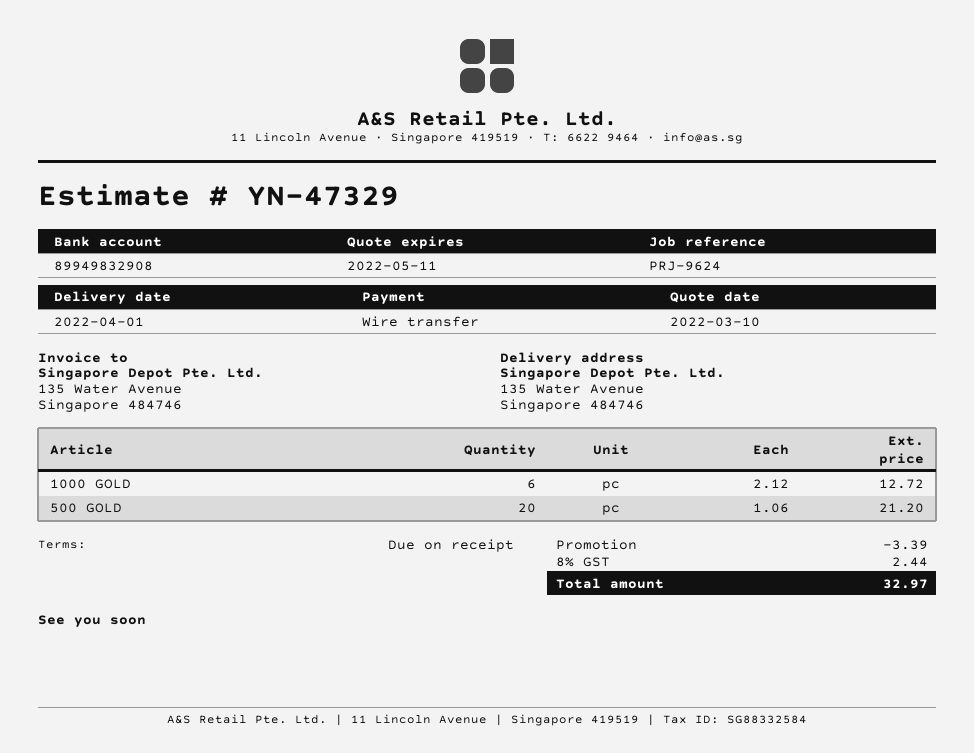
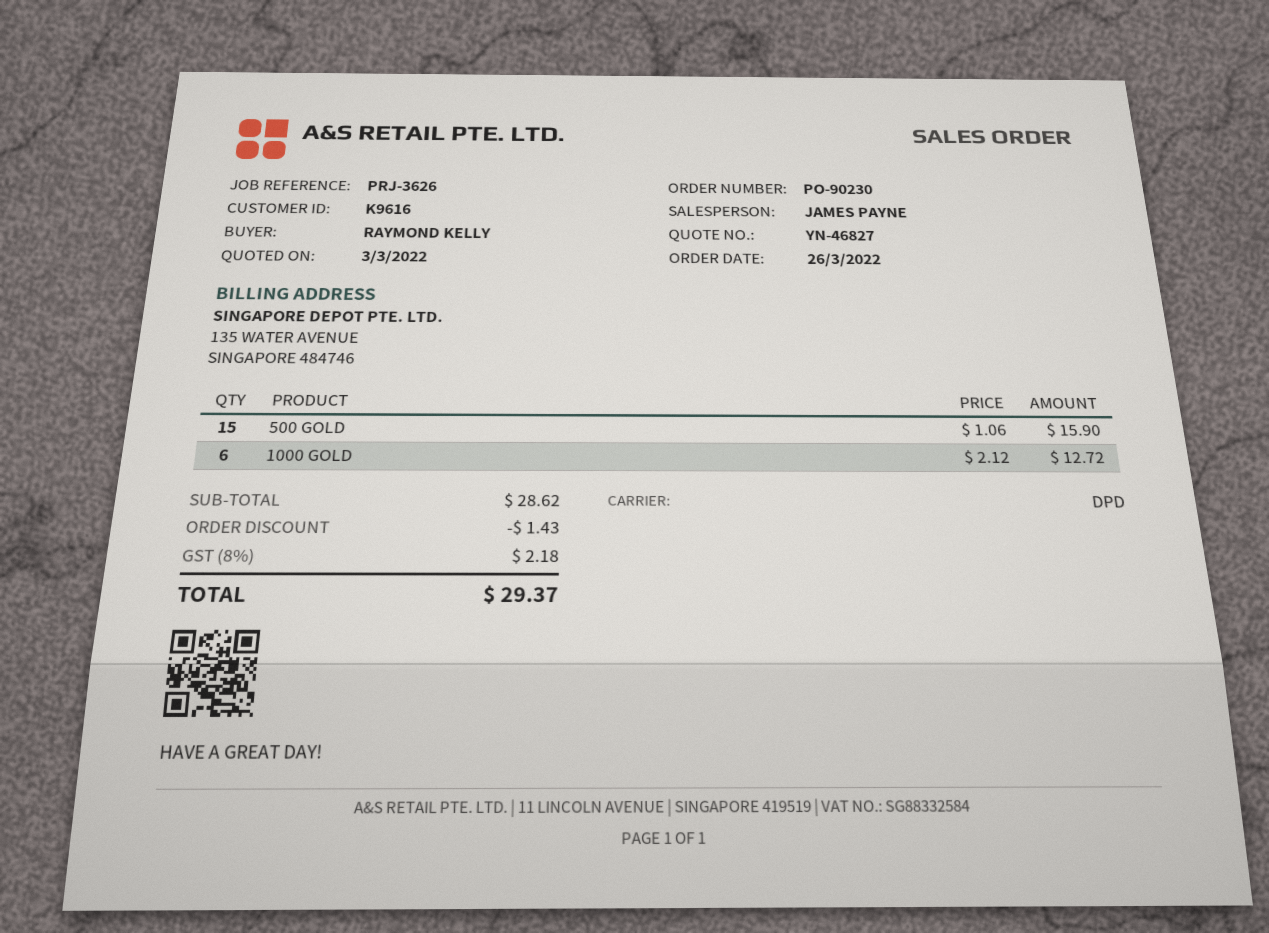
quote number: YN-47329 -> YN-46827
quote date: 2022-03-10 -> 2022-03-03
reference: PRJ-9624 -> PRJ-3626
500 GOLD: 20 x 1.06 = 21.20 -> 15 x 1.06 = 15.90
discount: 3.39 -> 1.43
tax: 8% = 2.44 -> 8% = 2.18
total: 32.97 -> 29.37

